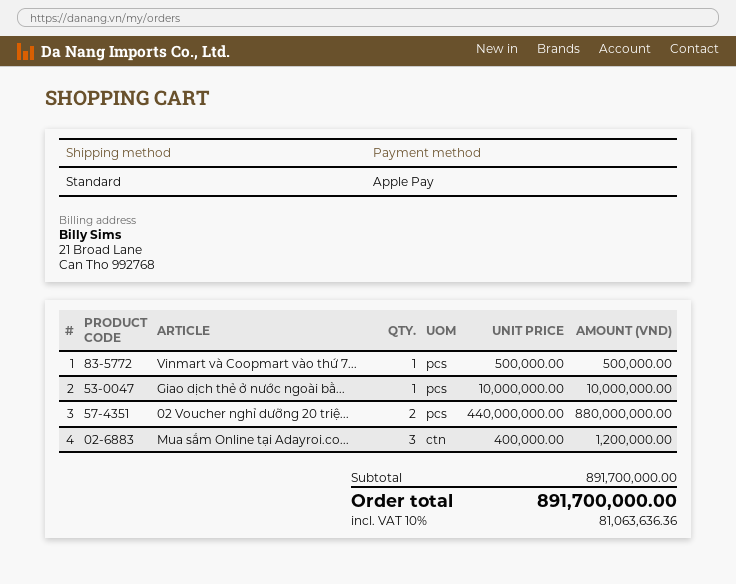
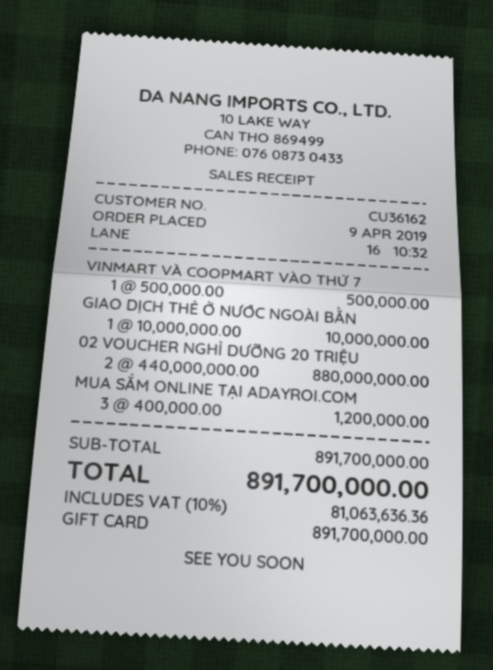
payment method: Apple Pay -> gift card

